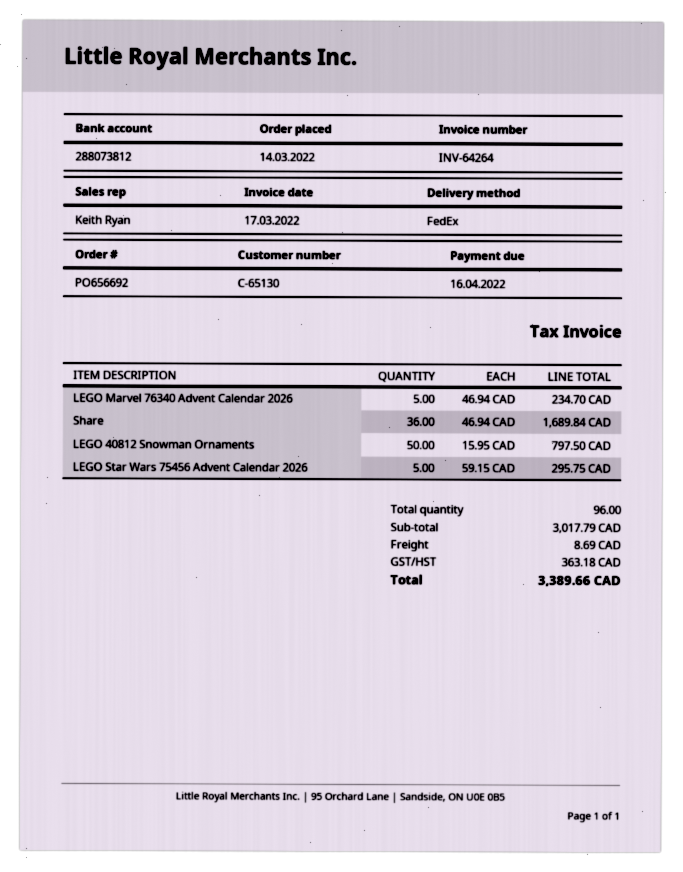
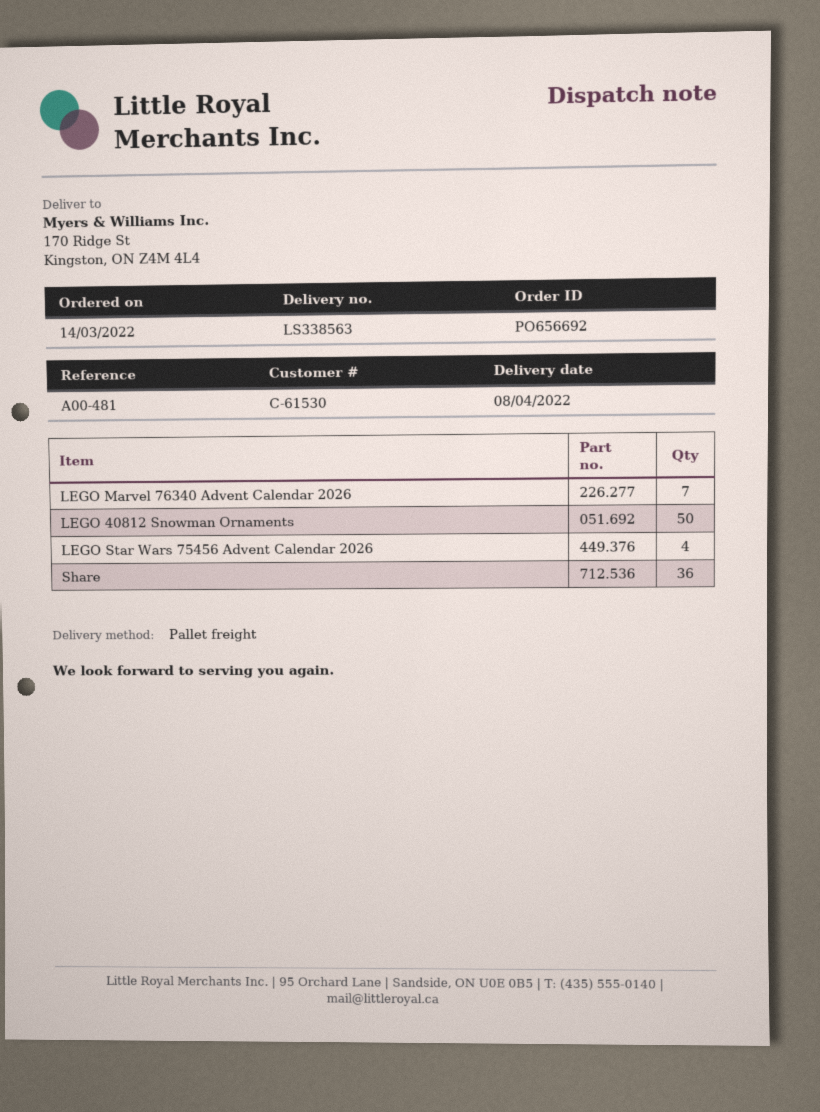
customer number: C-65130 -> C-61530
shipping method: FedEx -> pallet freight
LEGO Marvel 76340 Advent Calendar 2026: 5 -> 7
LEGO Star Wars 75456 Advent Calendar 2026: 5 -> 4

